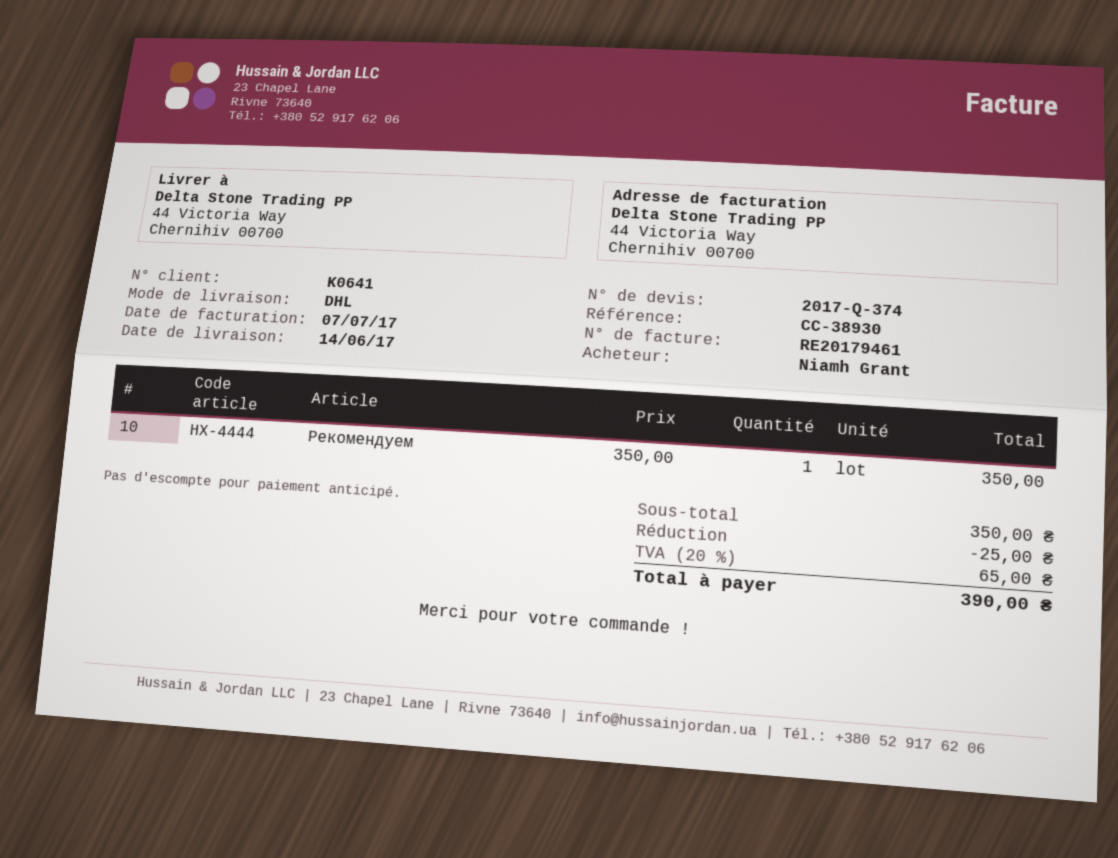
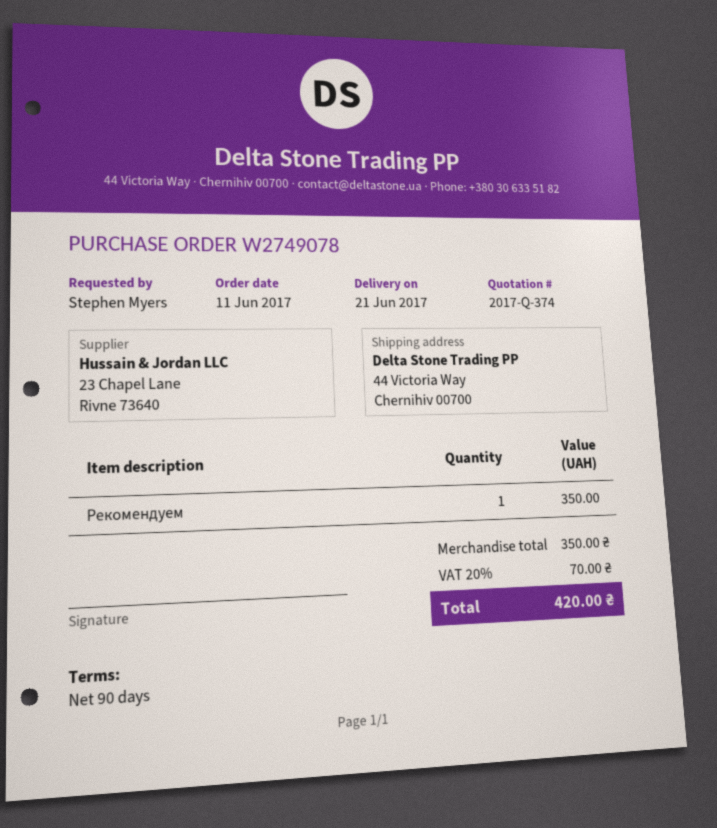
delivery date: 2017-06-14 -> 2017-06-21
ordered by: Niamh Grant -> Stephen Myers
discount: 25.00 -> none
tax: 20% = 65.00 -> 20% = 70.00
total: 390.00 -> 420.00

